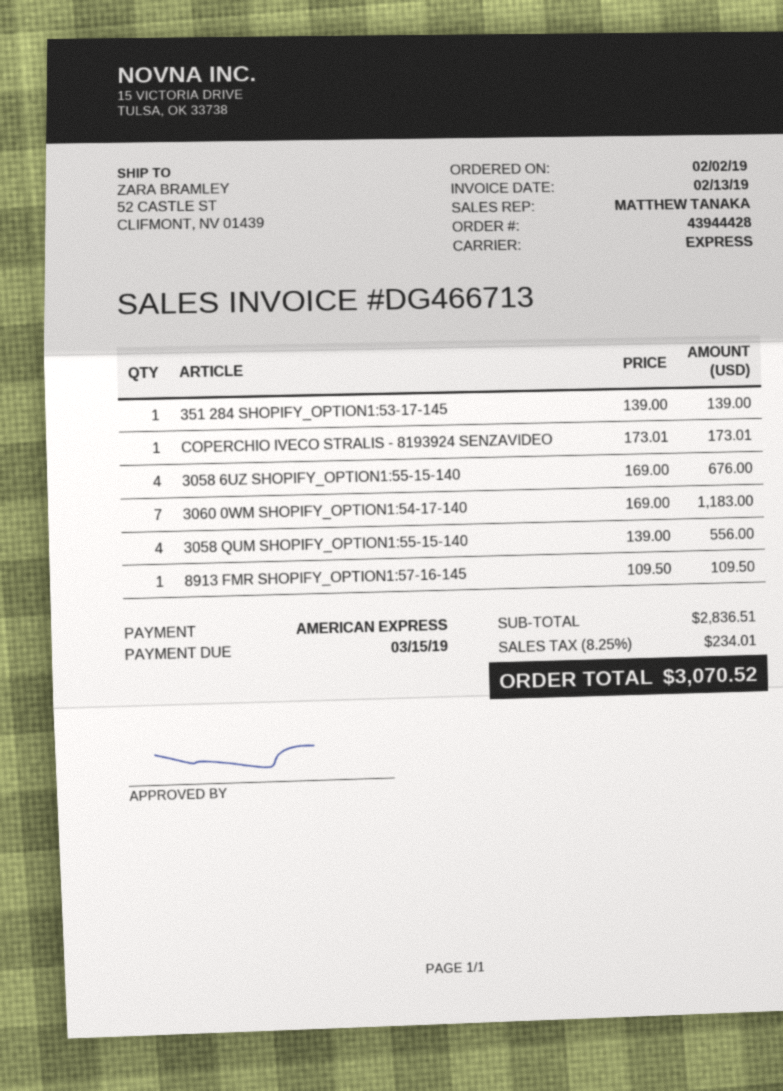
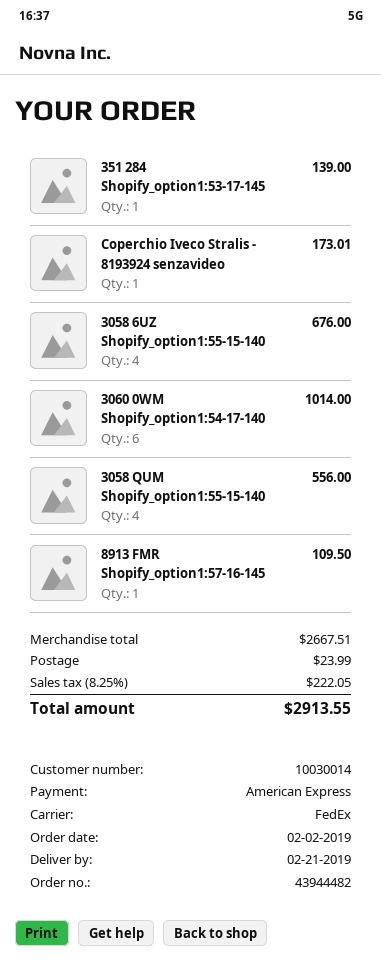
order number: 43944428 -> 43944482
shipping method: express -> FedEx
3060 0WM SHOPIFY_OPTION1:54-17-140: 7 for 1183.00 -> 6 for 1014.00
subtotal: 2836.51 -> 2667.51
shipping: none -> 23.99
tax: 8.25% = 234.01 -> 8.25% = 222.05
total: 3070.52 -> 2913.55

